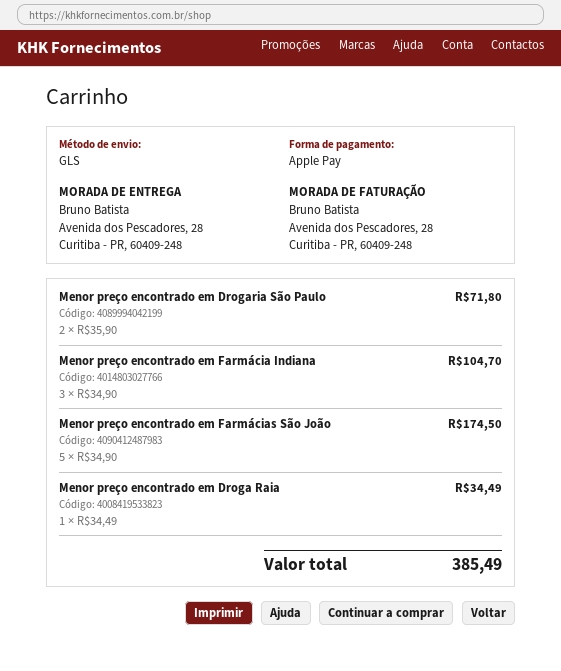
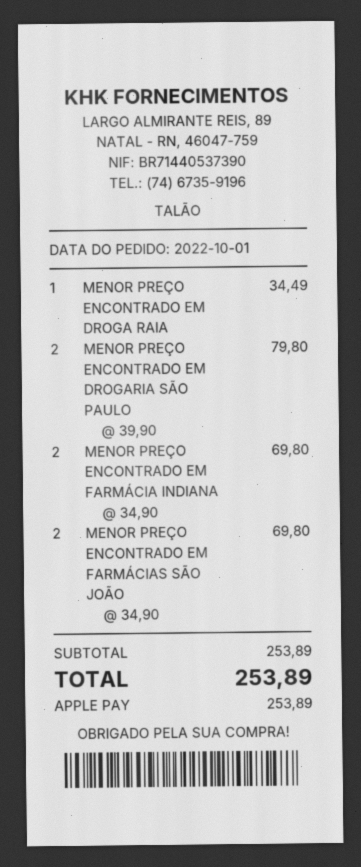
Menor preço encontrado em Drogaria São Paulo: 2 x 35.90 = 71.80 -> 2 x 39.90 = 79.80
Menor preço encontrado em Farmácia Indiana: 3 x 34.90 = 104.70 -> 2 x 34.90 = 69.80
Menor preço encontrado em Farmácias São João: 5 x 34.90 = 174.50 -> 2 x 34.90 = 69.80
total: 385.49 -> 253.89

